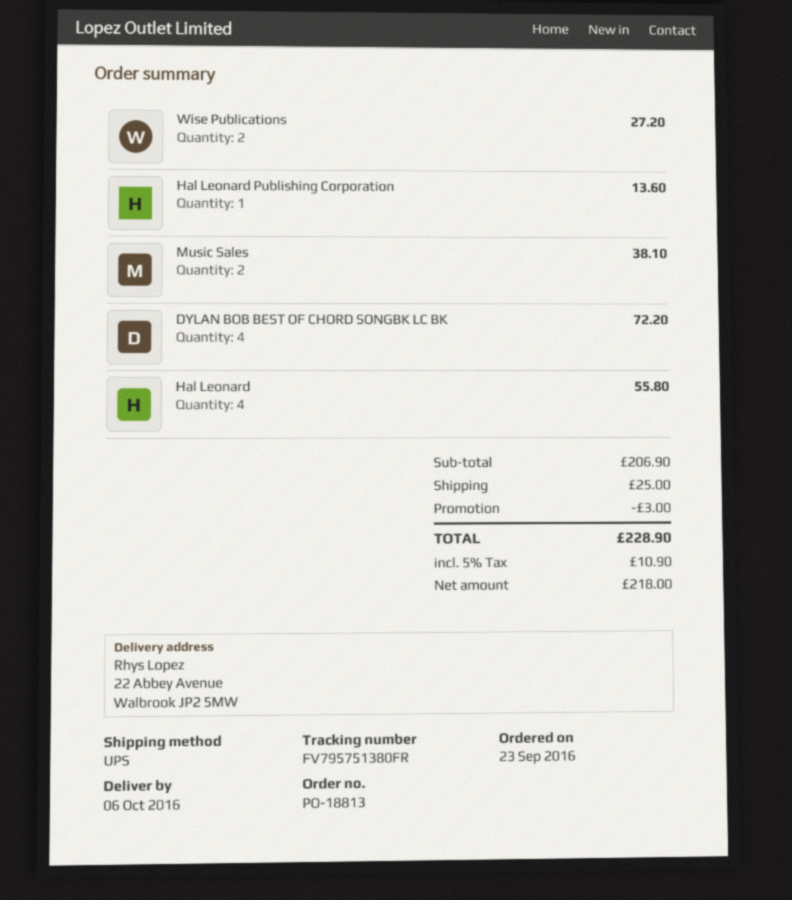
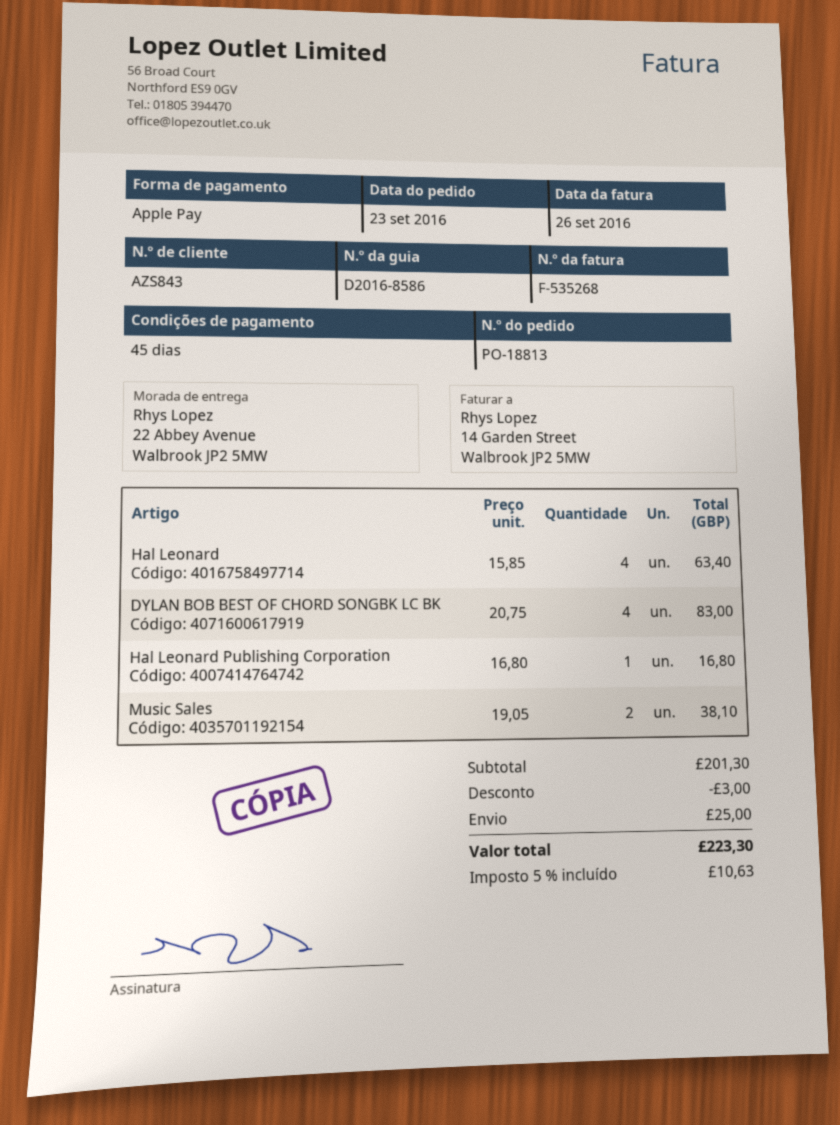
Wise Publications: 2 for 27.20 -> none
Hal Leonard Publishing Corporation: 1 for 13.60 -> 1 for 16.80
DYLAN BOB BEST OF CHORD SONGBK LC BK: 4 for 72.20 -> 4 for 83.00
Hal Leonard: 4 for 55.80 -> 4 for 63.40
subtotal: 206.90 -> 201.30
tax: 5% = 10.90 -> 5% = 10.63
total: 228.90 -> 223.30

